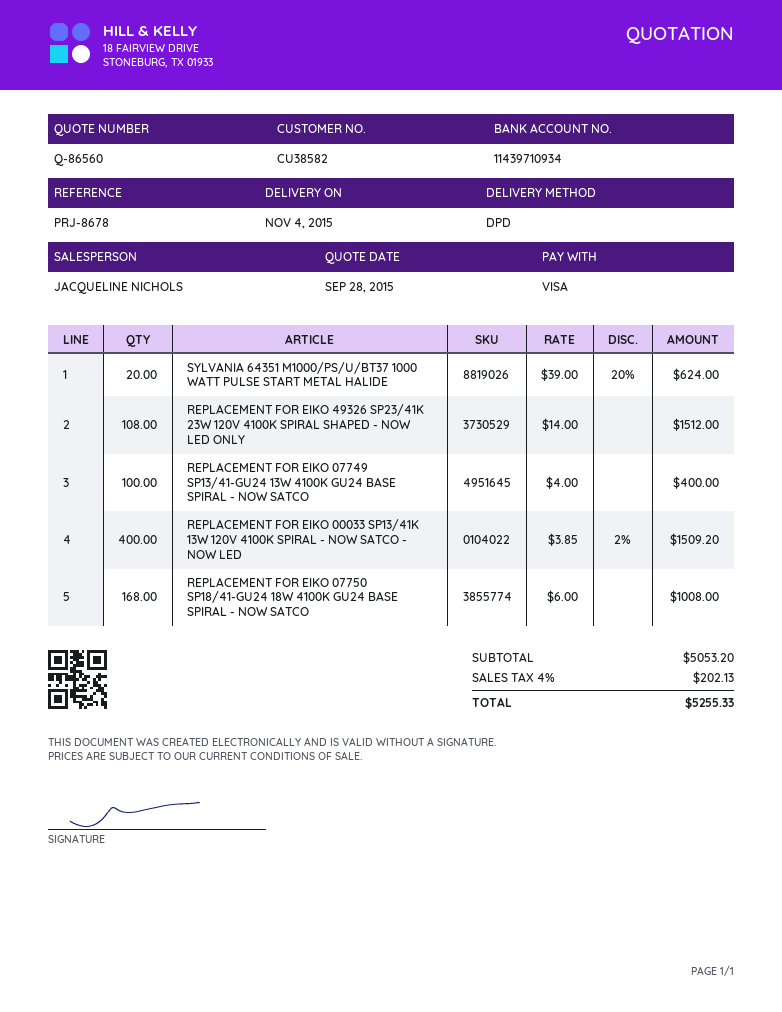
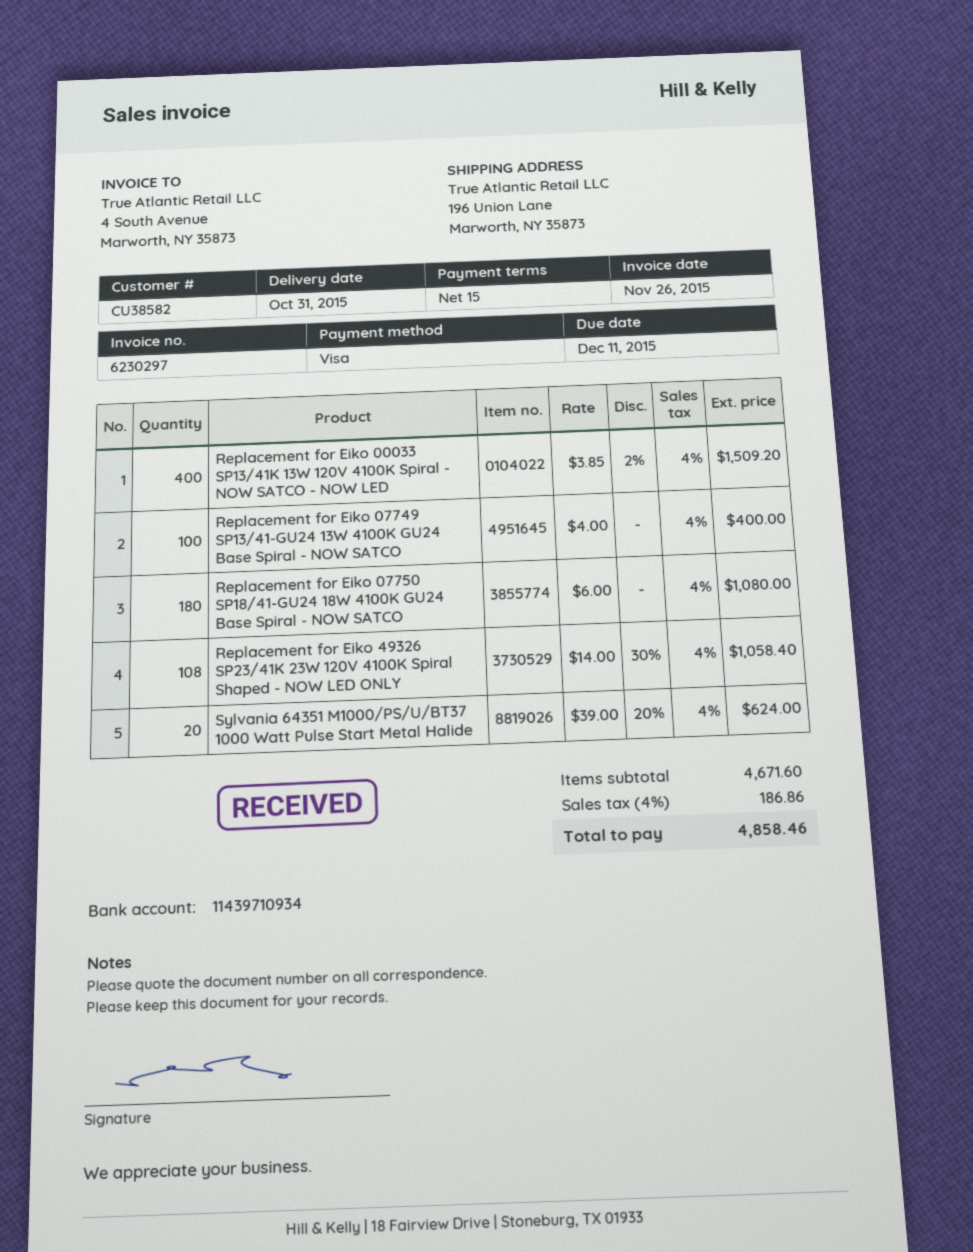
delivery date: 2015-11-04 -> 2015-10-31
REPLACEMENT FOR EIKO 49326 SP23/41K 23W 120V 4100K SPIRAL SHAPED - NOW LED ONLY: 108 x 14.00 = 1512.00 -> 108 x 14.00 - 30% = 1058.40
REPLACEMENT FOR EIKO 07750 SP18/41-GU24 18W 4100K GU24 BASE SPIRAL - NOW SATCO: 168 x 6.00 = 1008.00 -> 180 x 6.00 = 1080.00
subtotal: 5053.20 -> 4671.60
tax: 4% = 202.13 -> 4% = 186.86
total: 5255.33 -> 4858.46

